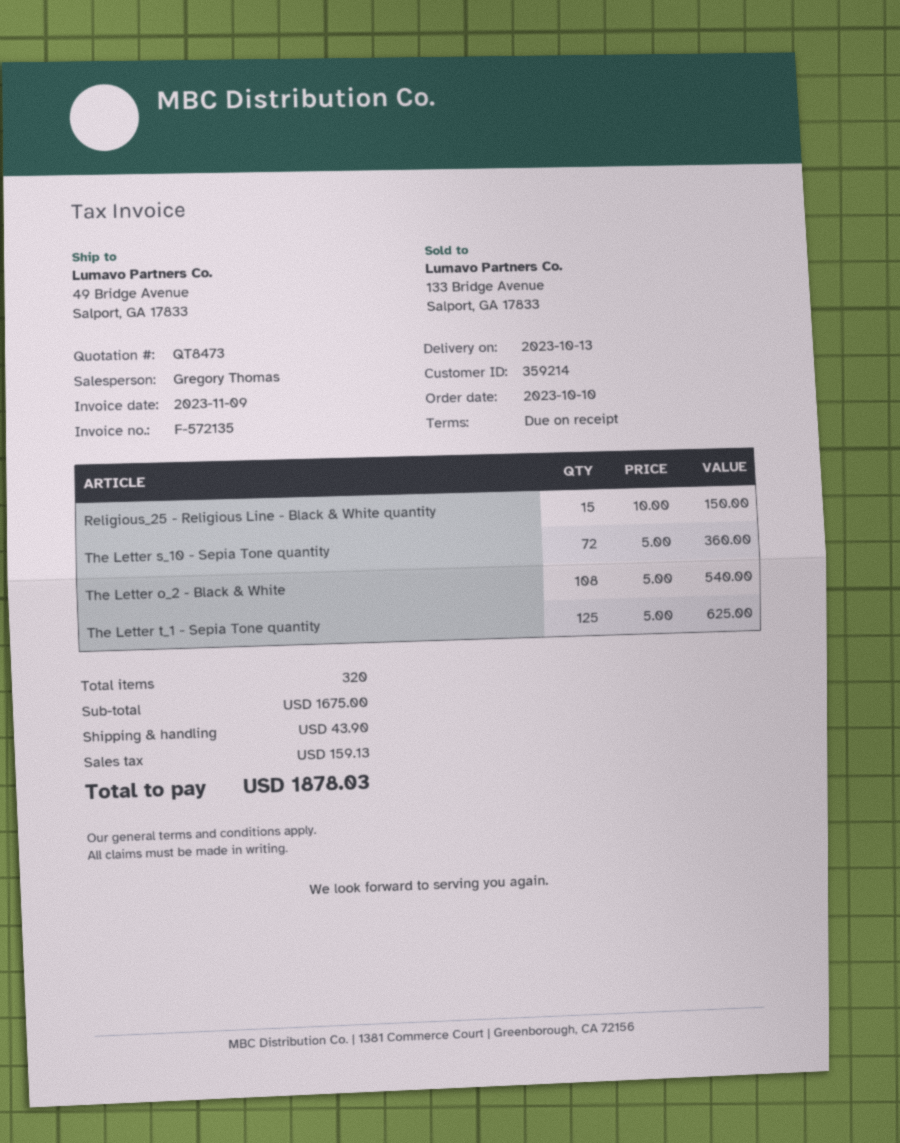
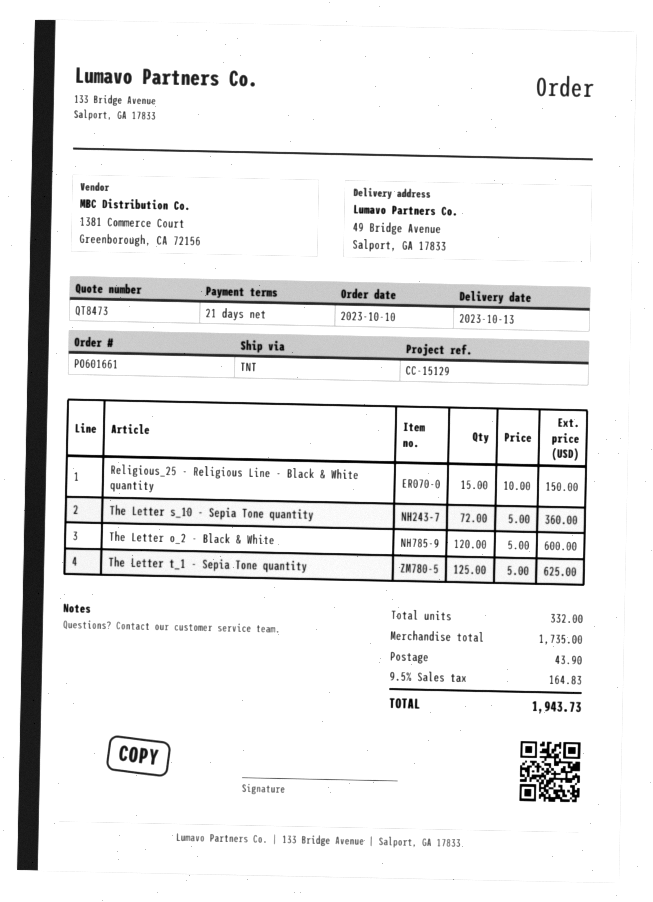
payment terms: on receipt -> 21 days
The Letter o_2 - Black & White: 108 x 5.00 = 540.00 -> 120 x 5.00 = 600.00
total quantity: 320 -> 332
subtotal: 1675.00 -> 1735.00
tax: 159.13 -> 164.83
total: 1878.03 -> 1943.73

